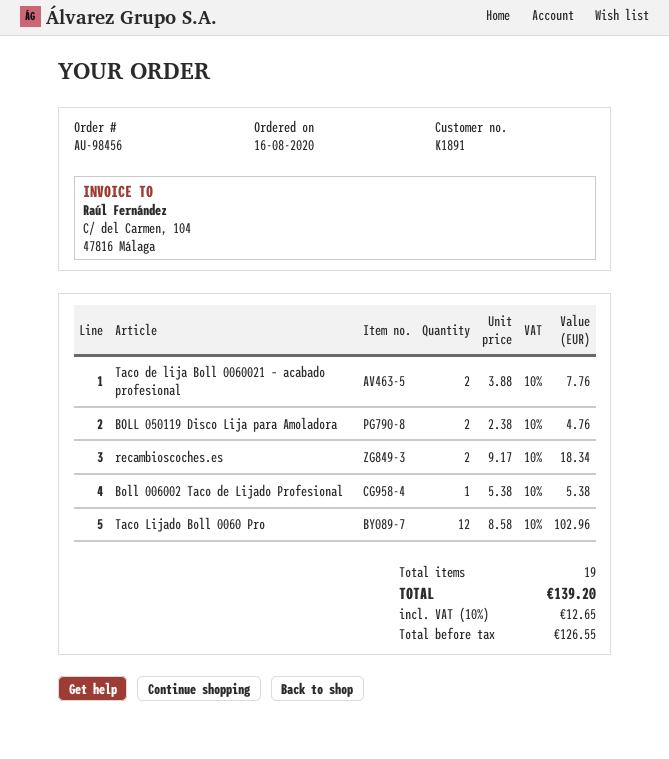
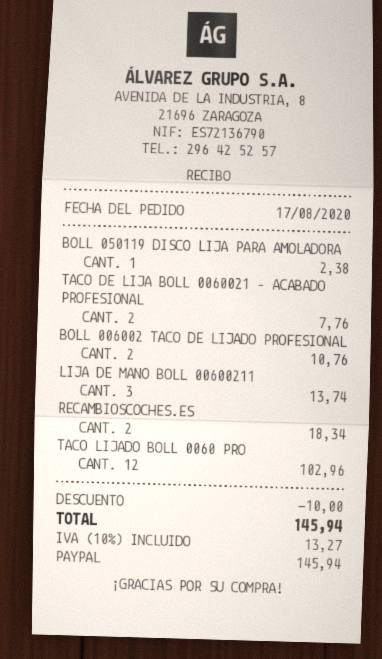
order date: 2020-08-16 -> 2020-08-17
BOLL 050119 Disco Lija para Amoladora: 2 for 4.76 -> 1 for 2.38
Boll 006002 Taco de Lijado Profesional: 1 for 5.38 -> 2 for 10.76
LIJA DE MANO BOLL 00600211: none -> 3 for 13.74
discount: none -> 10.00
tax: 10% = 12.65 -> 10% = 13.27
total: 139.20 -> 145.94

